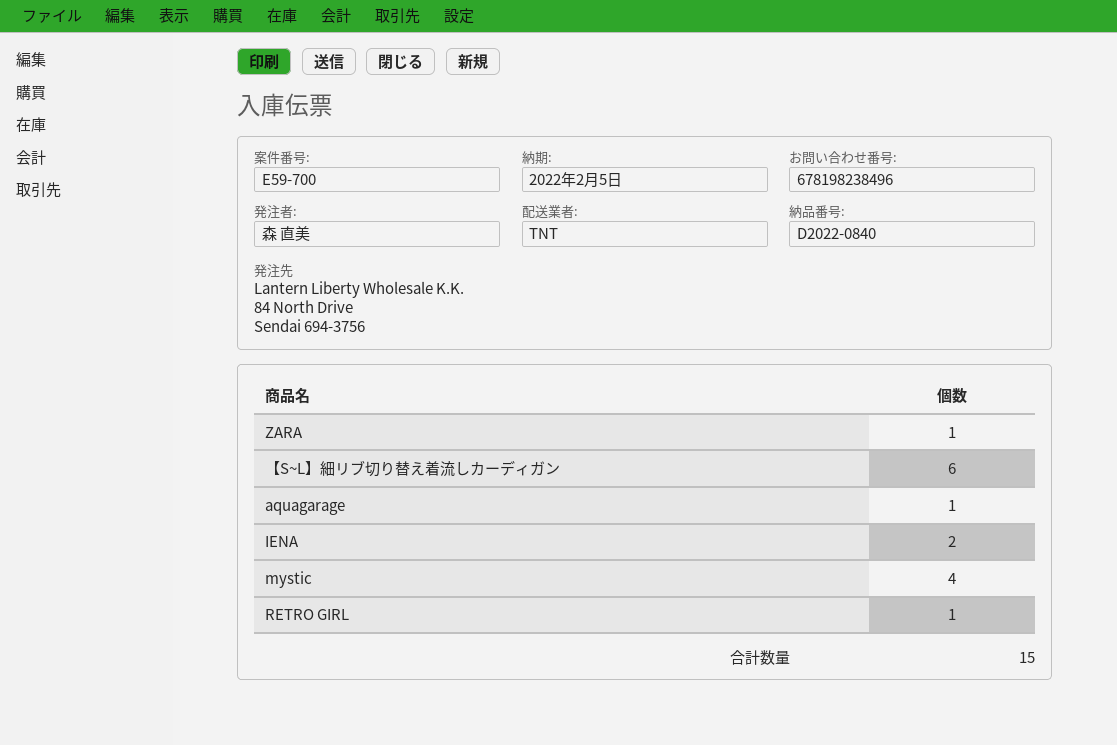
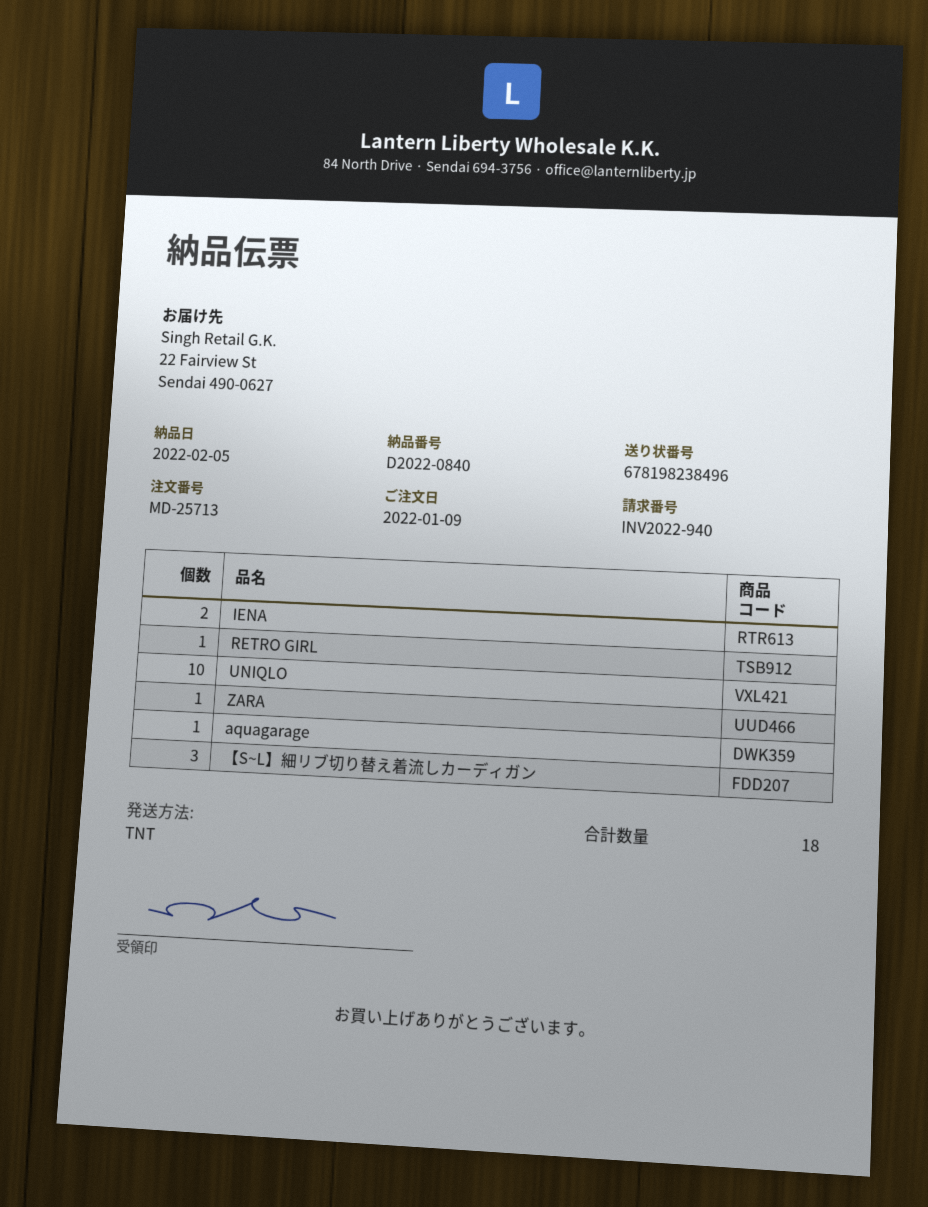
【S~L】細リブ切り替え着流しカーディガン: 6 -> 3
mystic: 4 -> none
UNIQLO: none -> 10
total quantity: 15 -> 18

